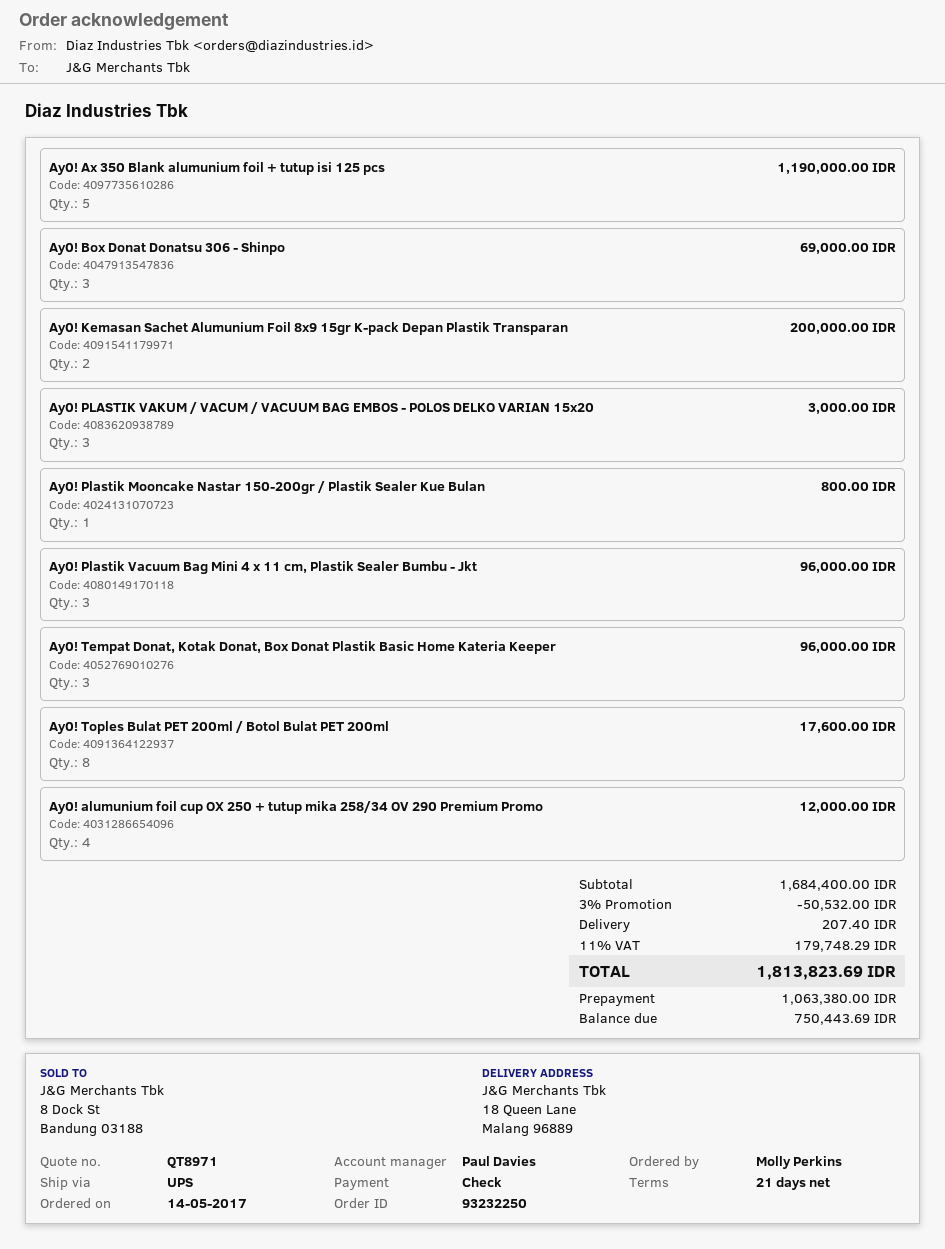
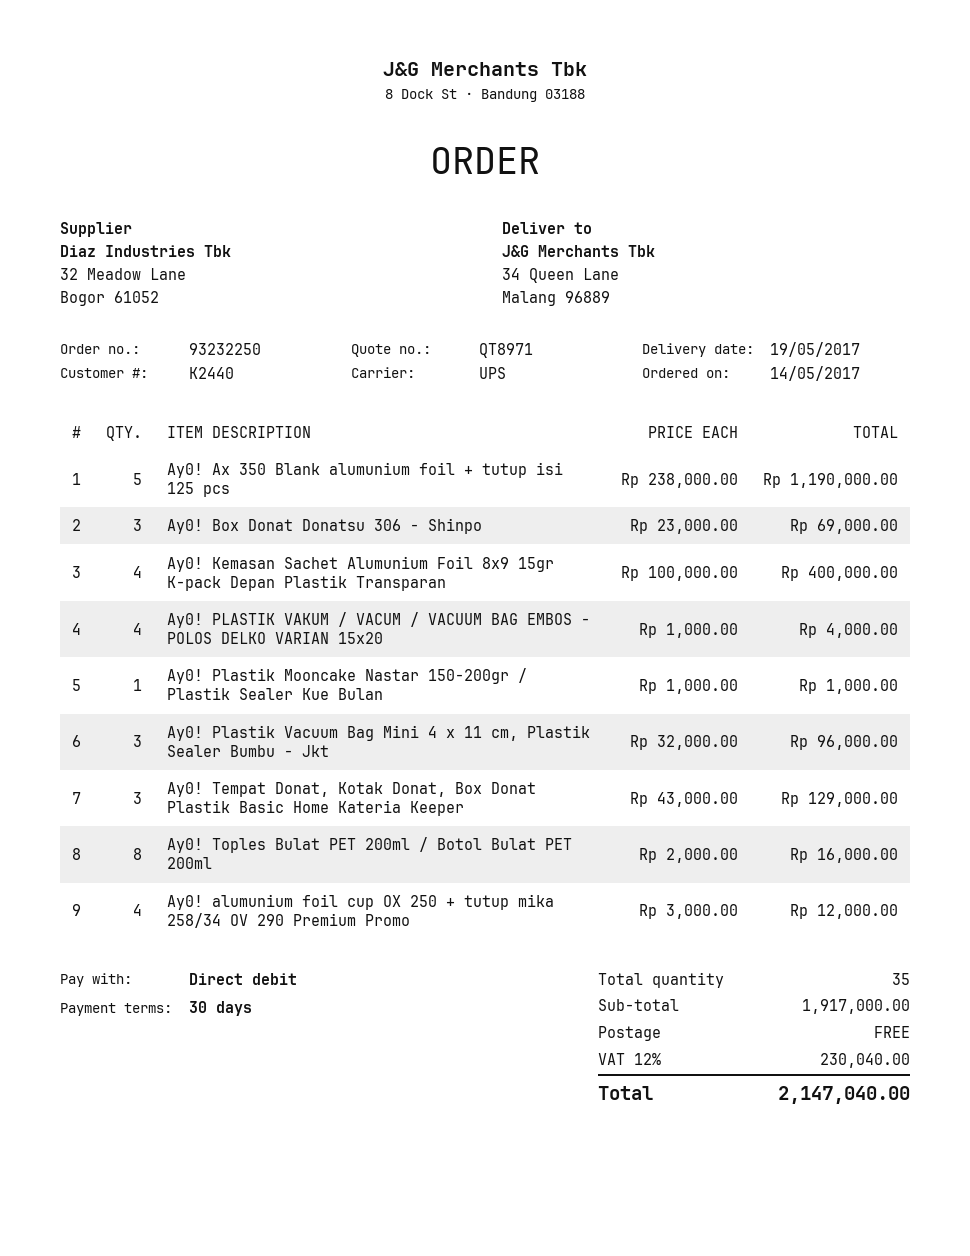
payment terms: 21 days -> 30 days
payment method: cheque -> direct debit
ship to: 18 Queen Lane, Malang 96889 -> 34 Queen Lane, Malang 96889
Ay0! Kemasan Sachet Alumunium Foil 8x9 15gr K-pack Depan Plastik Transparan: 2 for 200000.00 -> 4 for 400000.00
Ay0! PLASTIK VAKUM / VACUM / VACUUM BAG EMBOS - POLOS DELKO VARIAN 15x20: 3 for 3000.00 -> 4 for 4000.00
Ay0! Plastik Mooncake Nastar 150-200gr / Plastik Sealer Kue Bulan: 1 for 800.00 -> 1 for 1000.00
Ay0! Tempat Donat, Kotak Donat, Box Donat Plastik Basic Home Kateria Keeper: 3 for 96000.00 -> 3 for 129000.00
Ay0! Toples Bulat PET 200ml / Botol Bulat PET 200ml: 8 for 17600.00 -> 8 for 16000.00
subtotal: 1684400.00 -> 1917000.00
discount: 3% = 50532.00 -> none
shipping: 207.40 -> 0.00
tax: 11% = 179748.29 -> 12% = 230040.00
total: 1813823.69 -> 2147040.00

